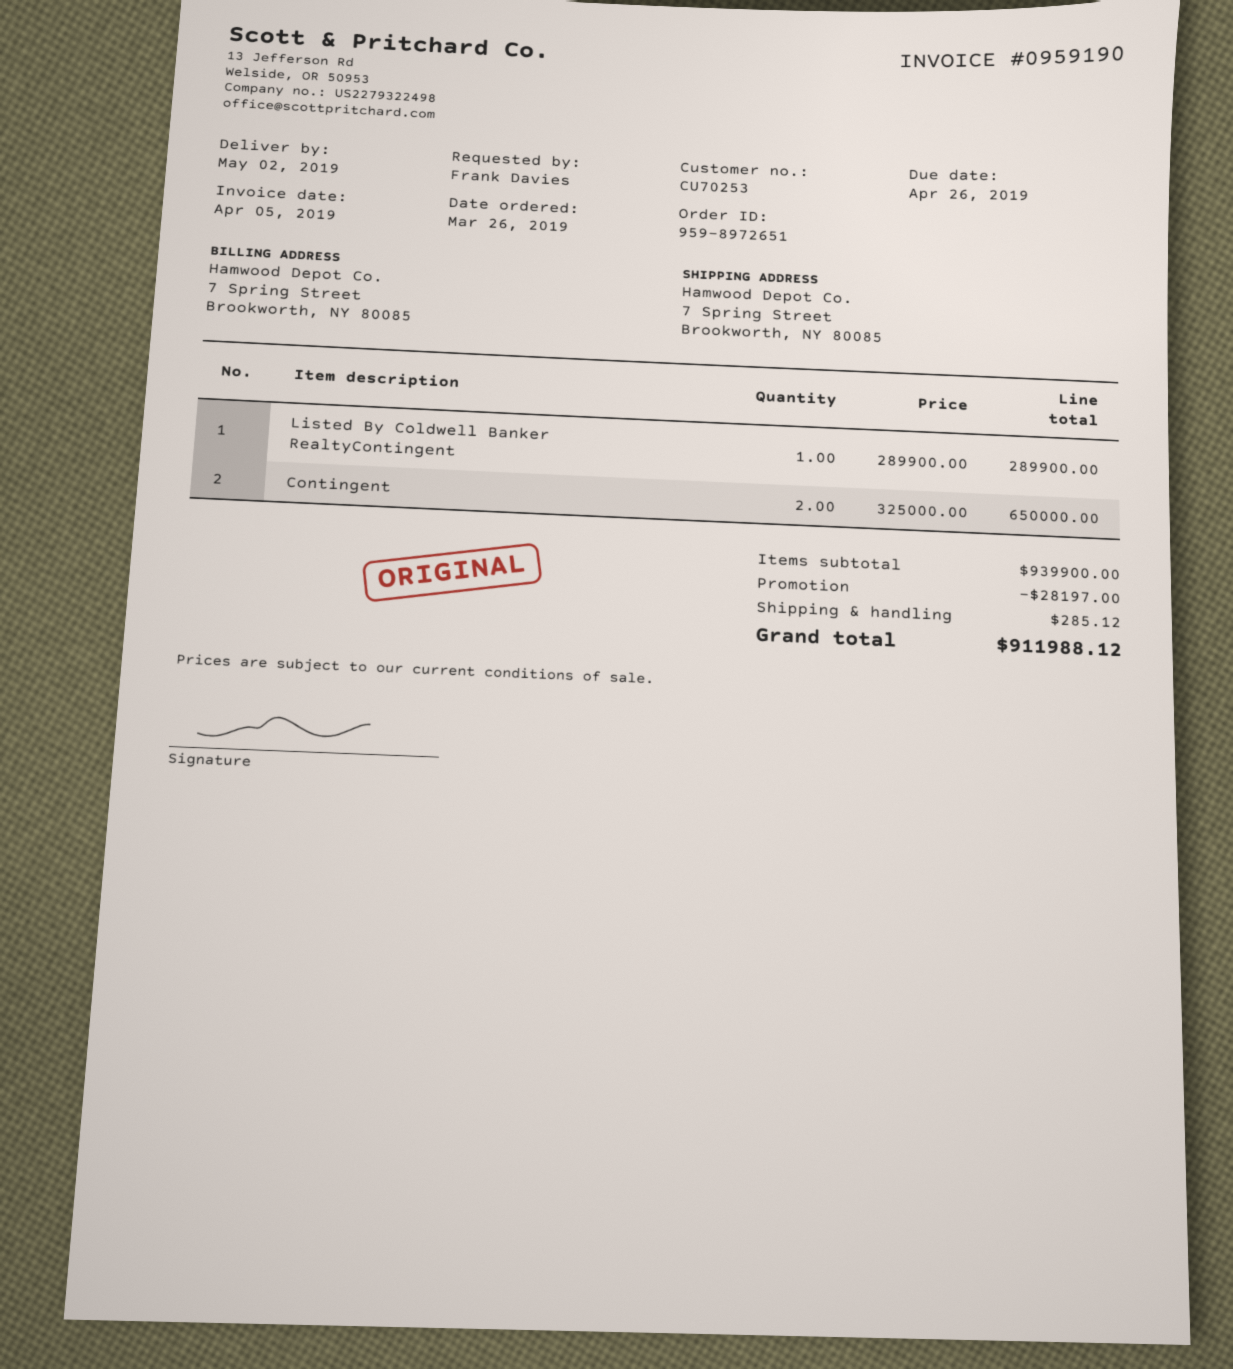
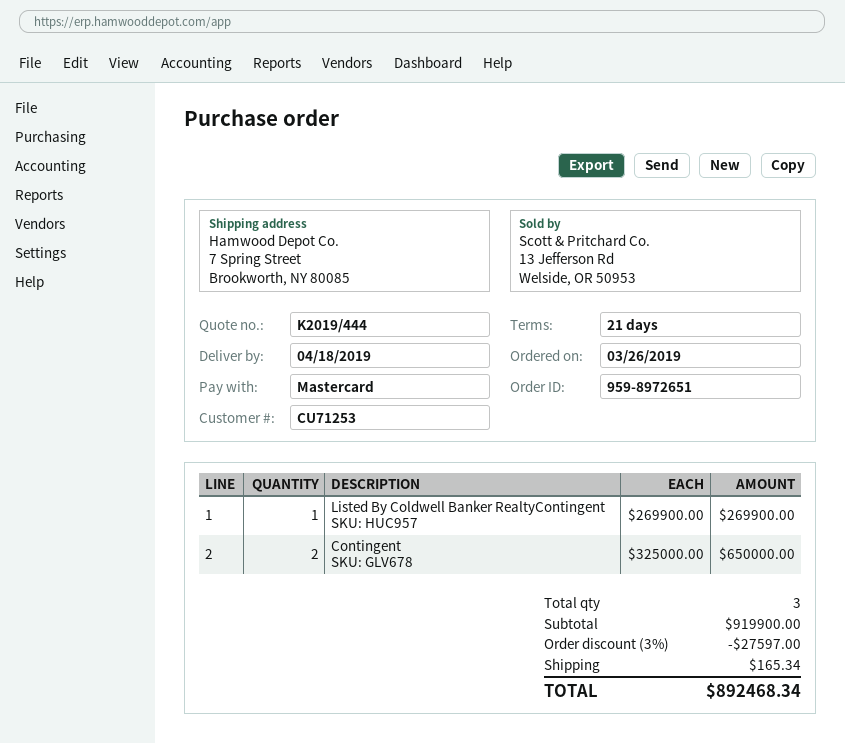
delivery date: 2019-05-02 -> 2019-04-18
customer number: CU70253 -> CU71253
Listed By Coldwell Banker RealtyContingent: 1 x 289900.00 = 289900.00 -> 1 x 269900.00 = 269900.00
subtotal: 939900.00 -> 919900.00
discount: 28197.00 -> 27597.00
shipping: 285.12 -> 165.34
total: 911988.12 -> 892468.34

